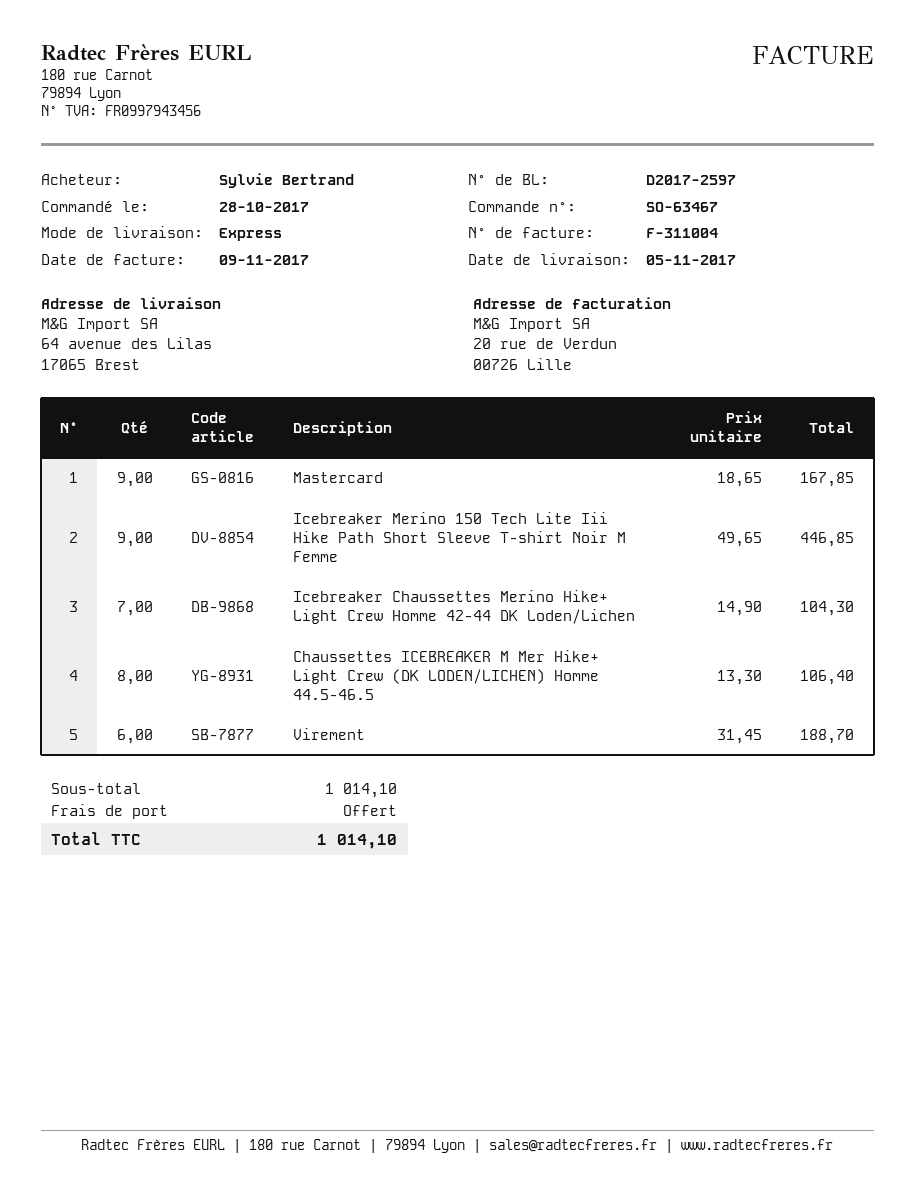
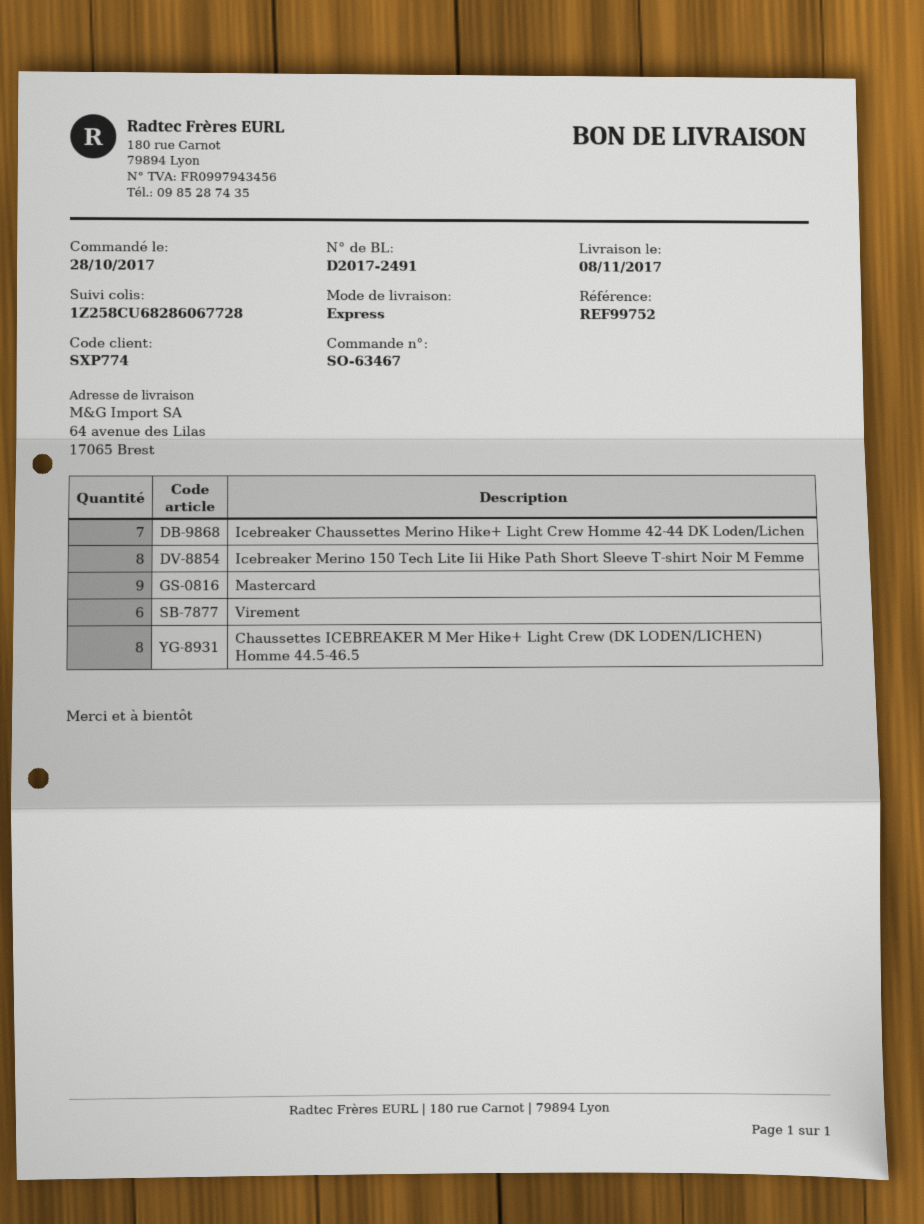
delivery note number: D2017-2597 -> D2017-2491
delivery date: 2017-11-05 -> 2017-11-08
Icebreaker Merino 150 Tech Lite Iii Hike Path Short Sleeve T-shirt Noir M Femme: 9 -> 8

